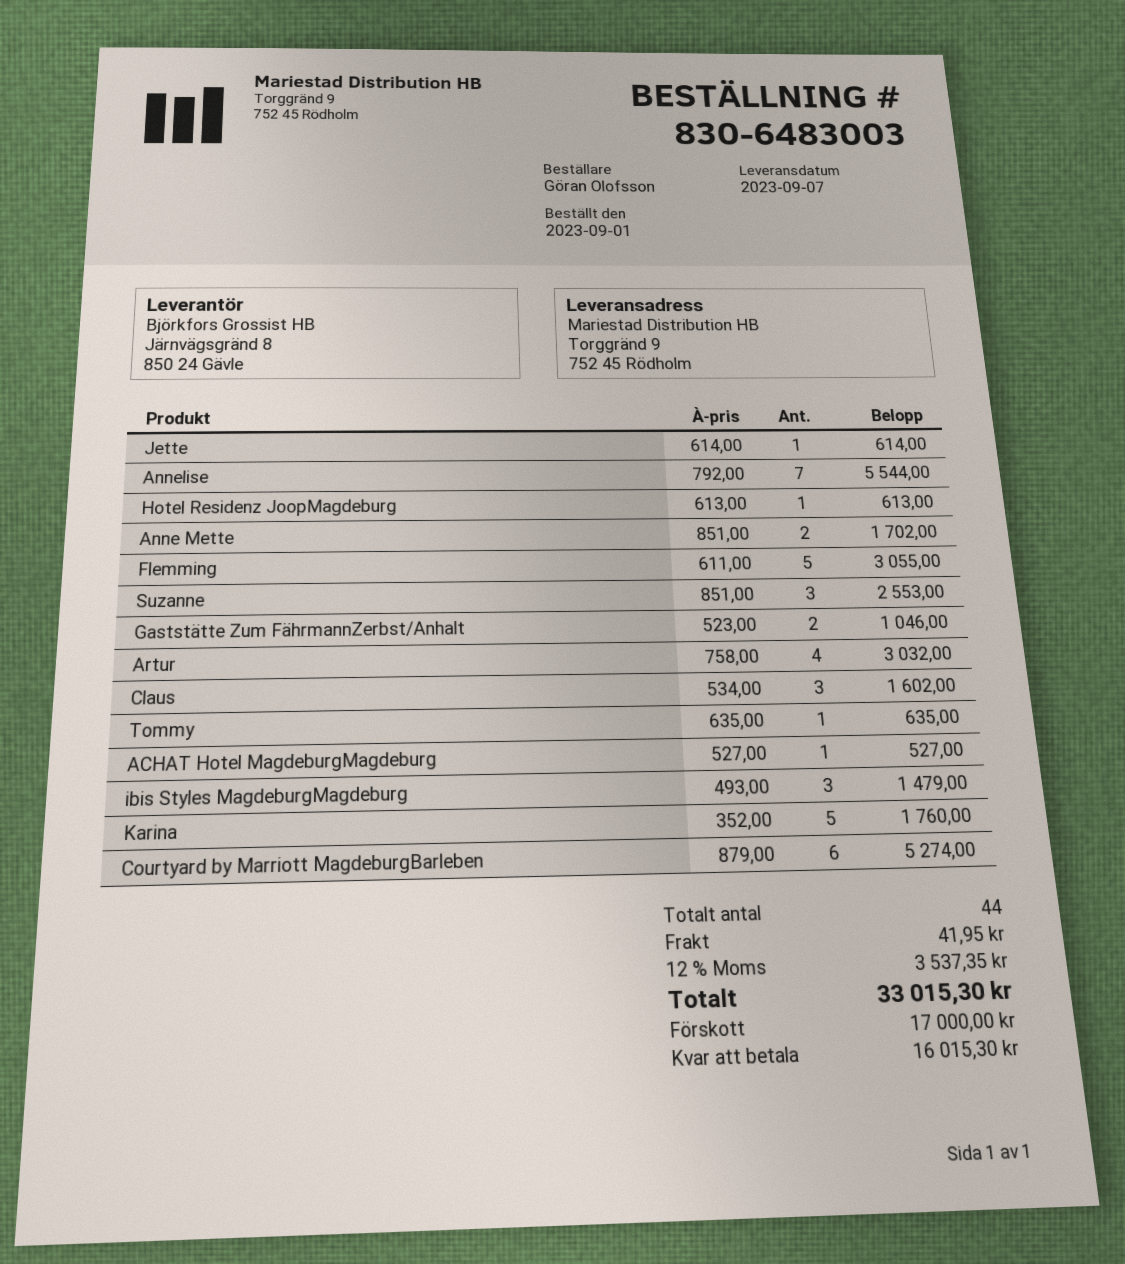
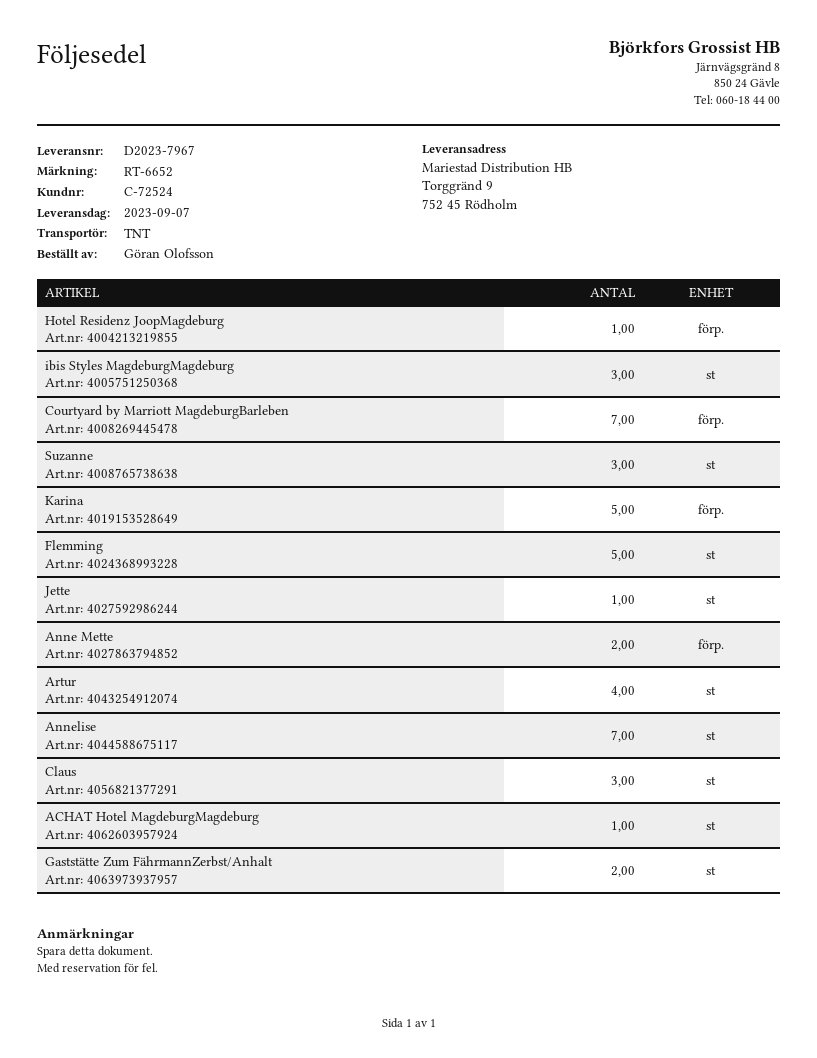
Tommy: 1 -> none
Courtyard by Marriott MagdeburgBarleben: 6 -> 7

